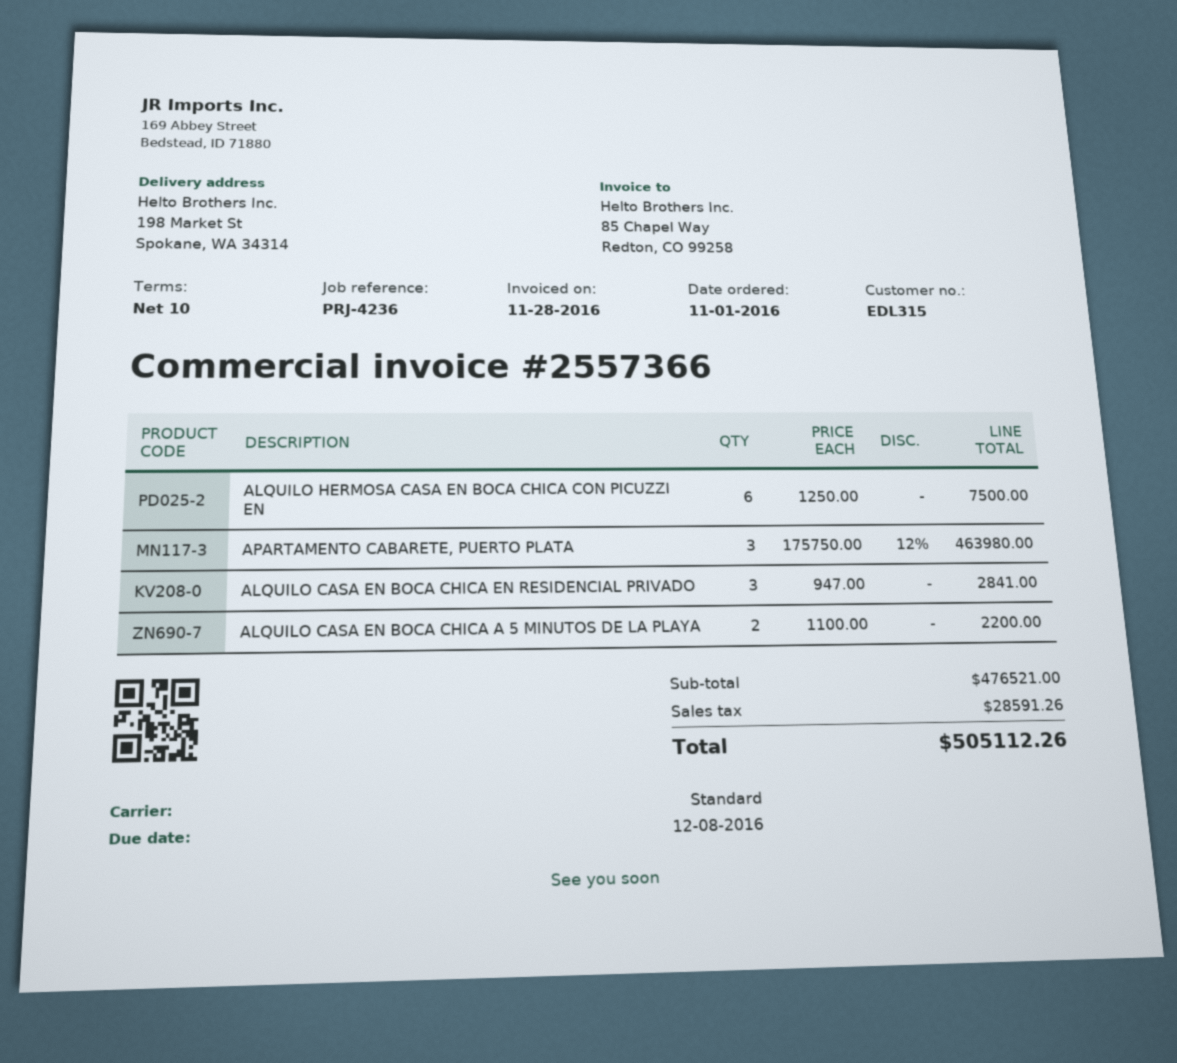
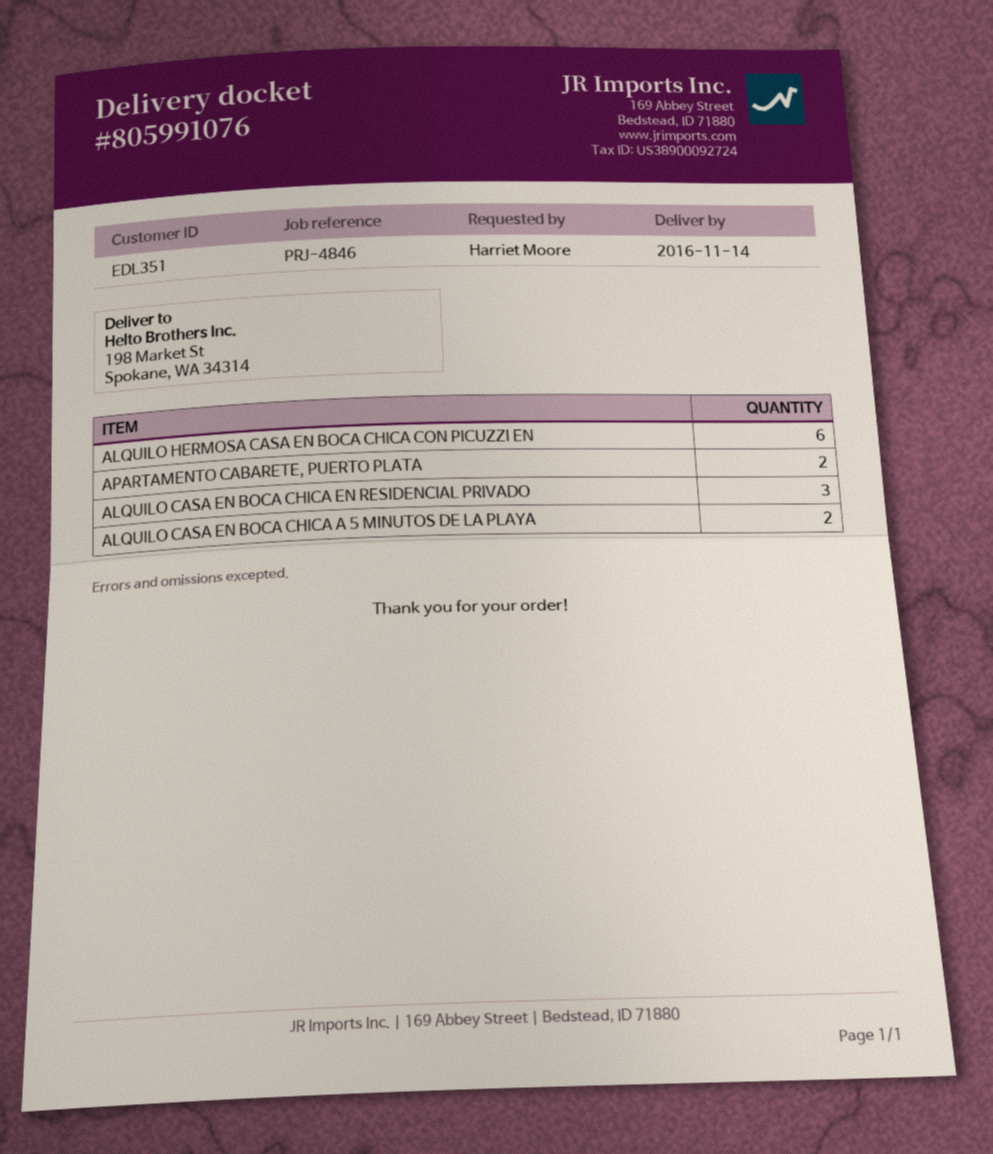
customer number: EDL315 -> EDL351
reference: PRJ-4236 -> PRJ-4846
APARTAMENTO CABARETE, PUERTO PLATA: 3 -> 2

